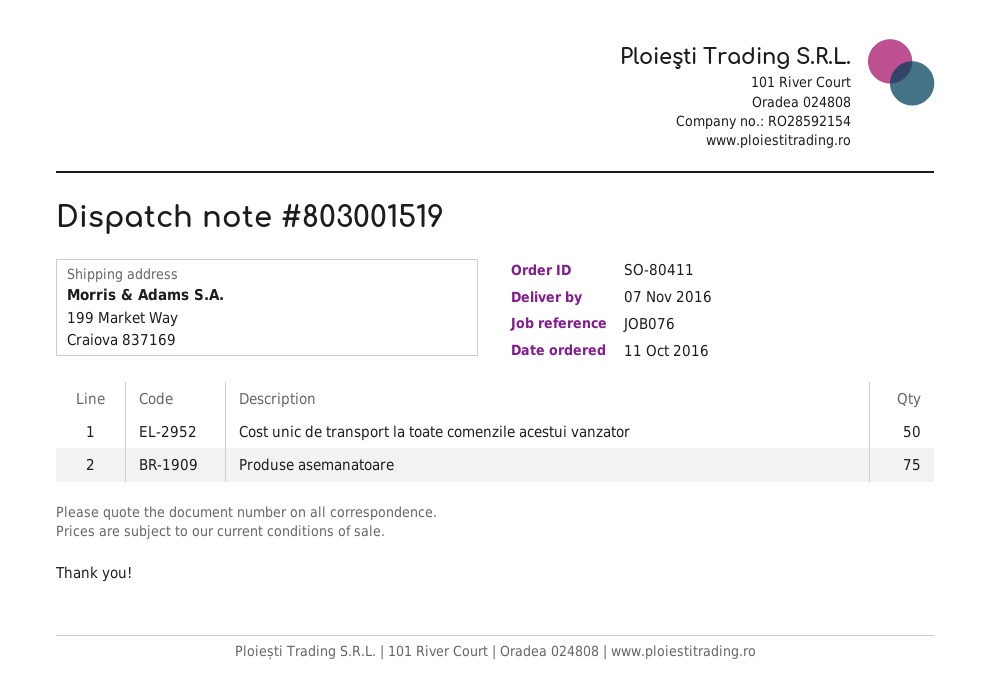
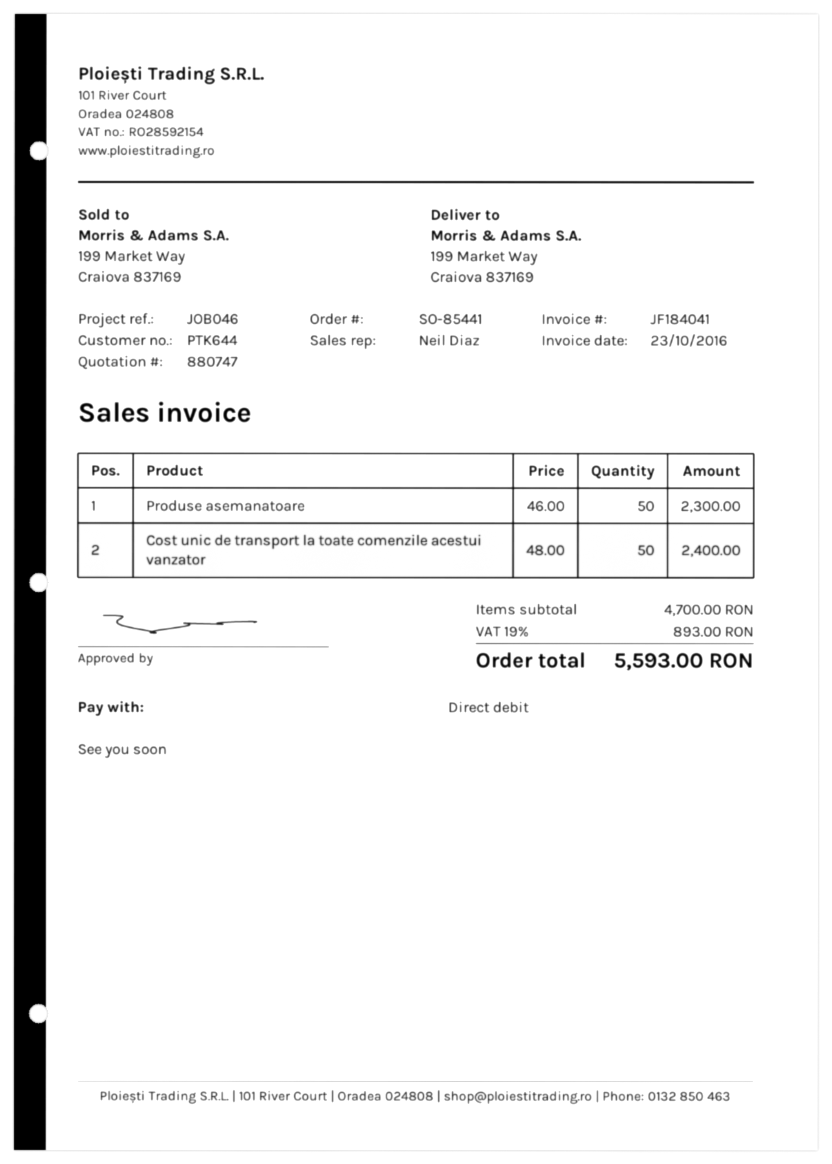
order number: SO-80411 -> SO-85441
reference: JOB076 -> JOB046
Produse asemanatoare: 75 -> 50

